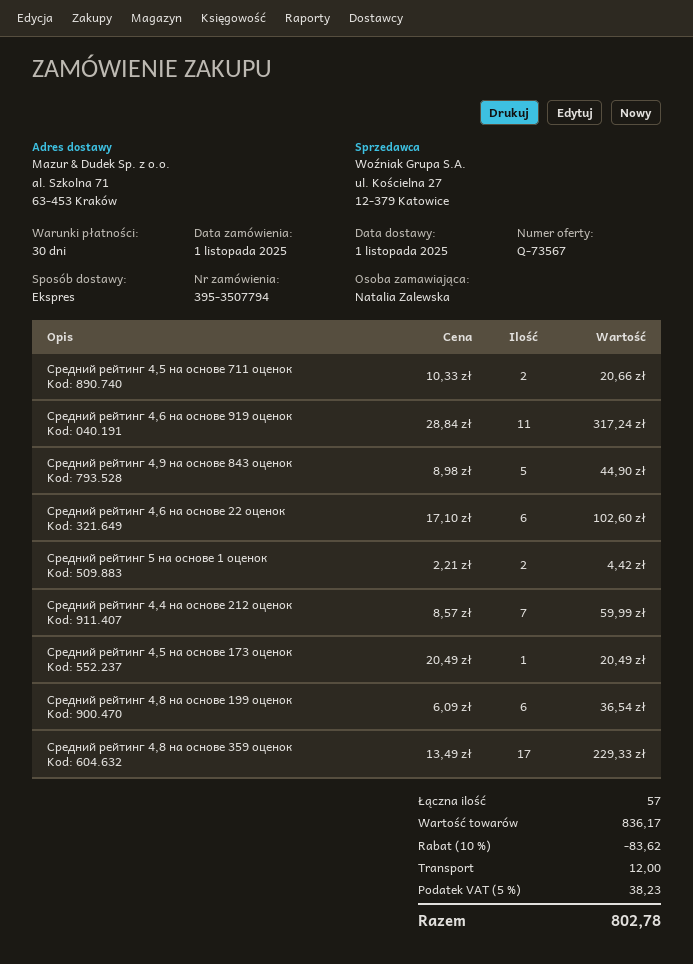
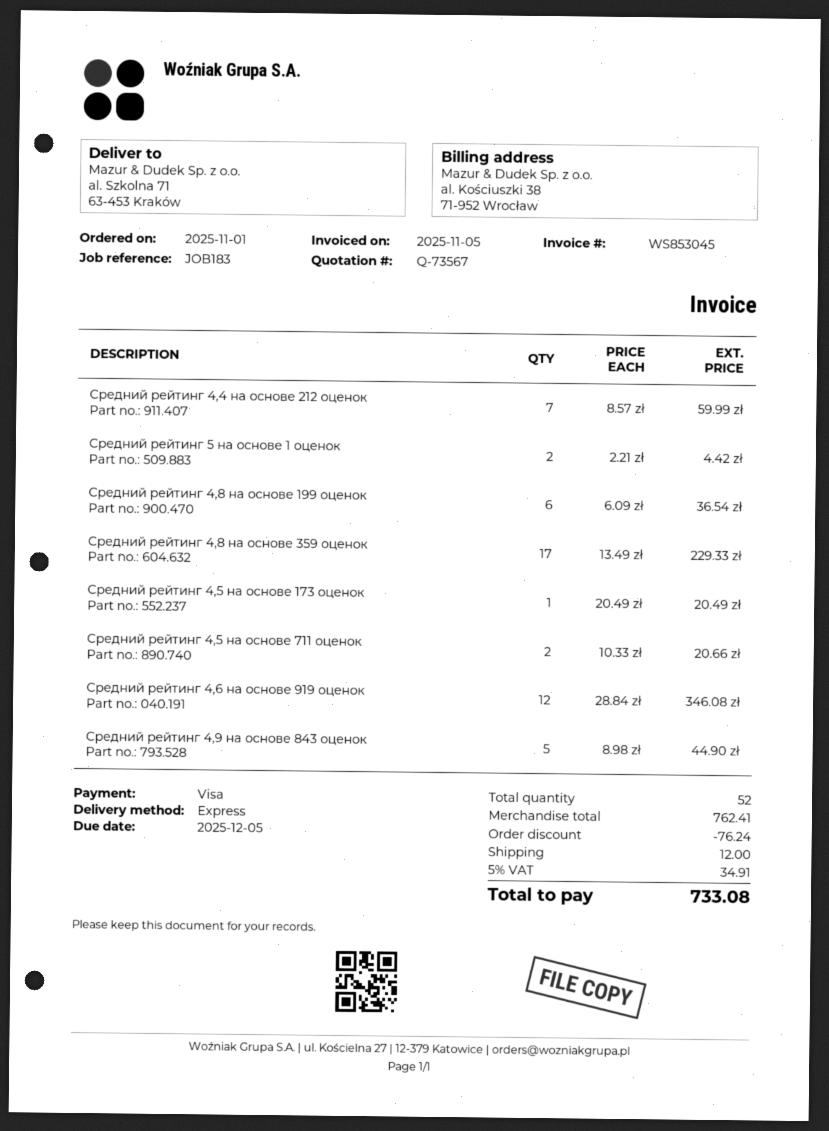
Средний рейтинг 4,6 на основе 919 оценок: 11 x 28.84 = 317.24 -> 12 x 28.84 = 346.08
Средний рейтинг 4,6 на основе 22 оценок: 6 x 17.10 = 102.60 -> none
total quantity: 57 -> 52
subtotal: 836.17 -> 762.41
discount: 83.62 -> 76.24
tax: 5% = 38.23 -> 5% = 34.91
total: 802.78 -> 733.08

